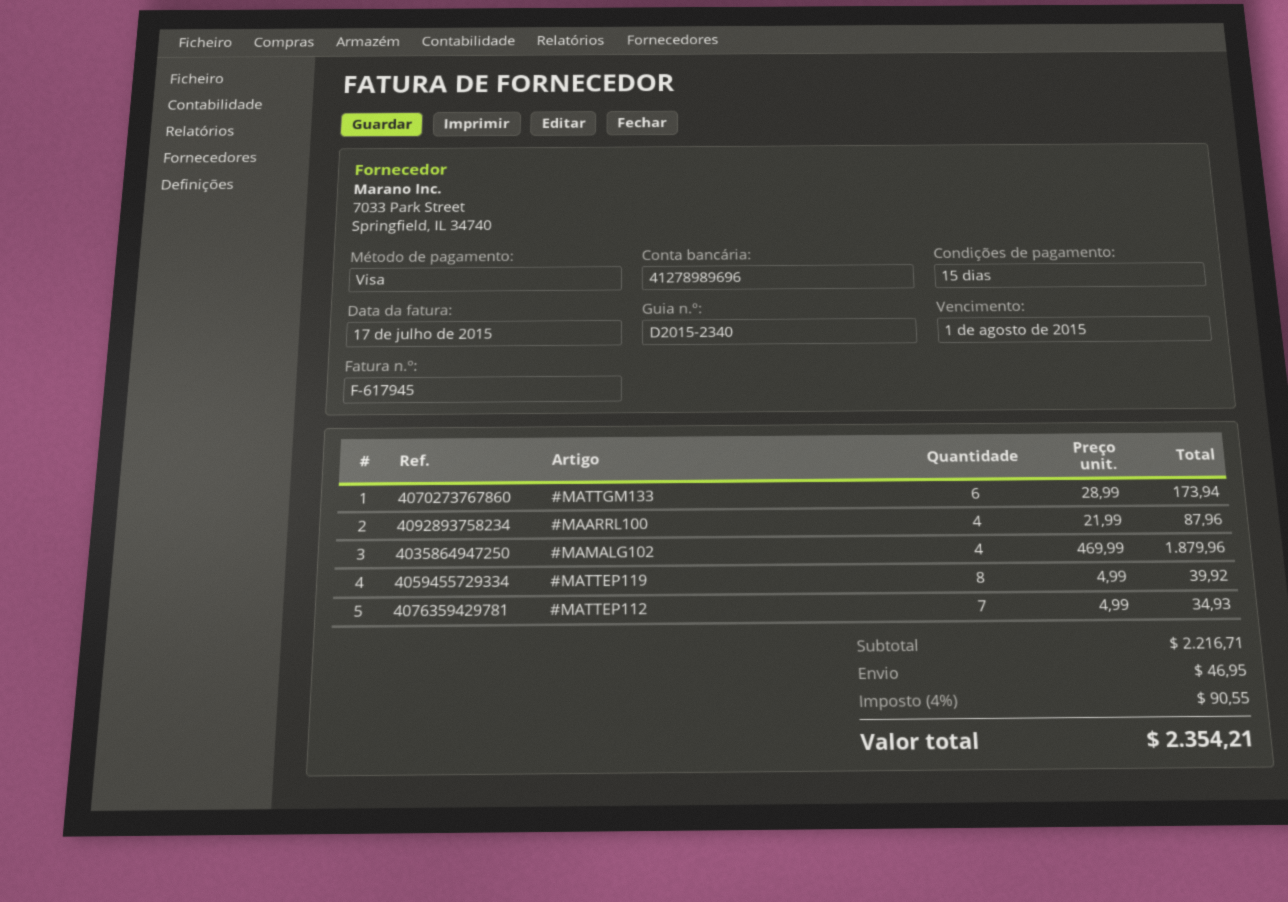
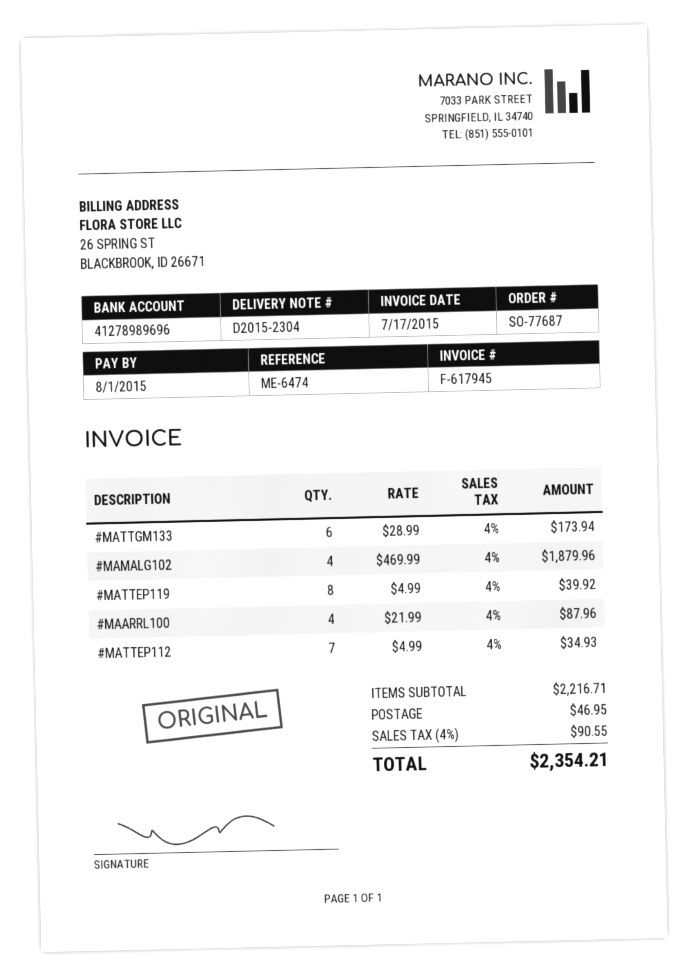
delivery note number: D2015-2340 -> D2015-2304

